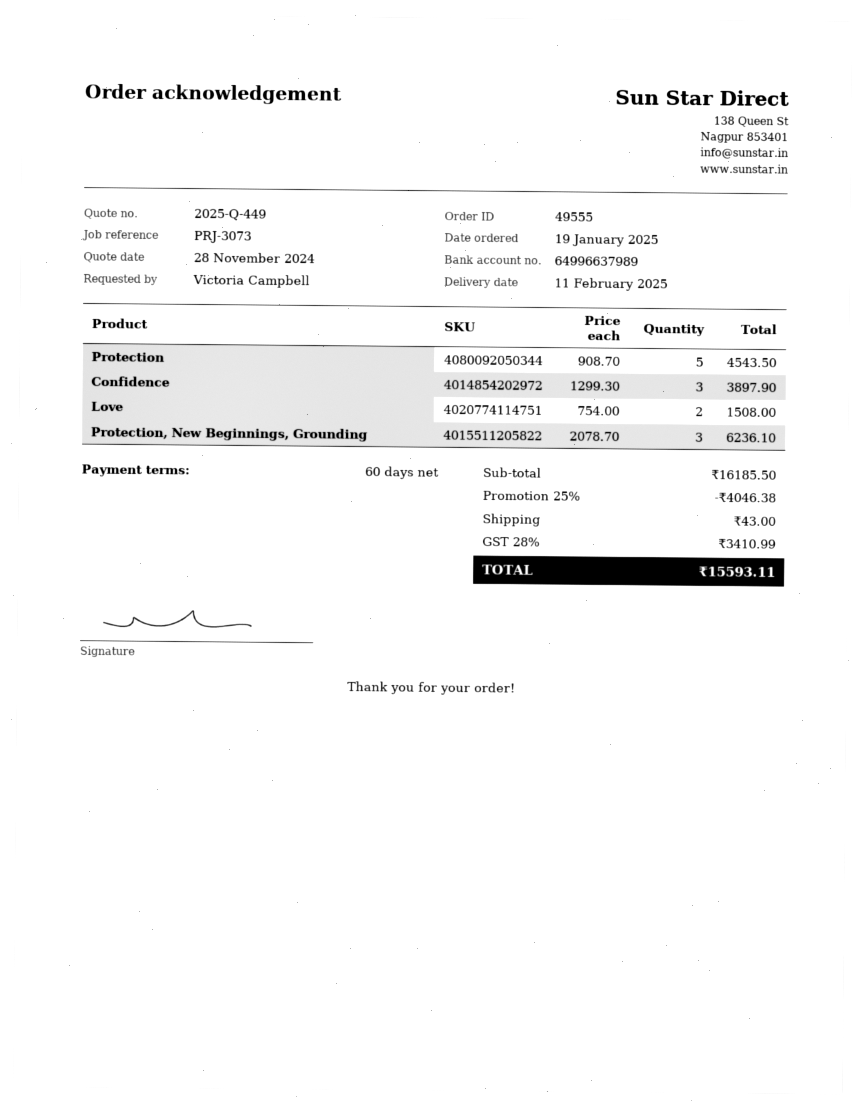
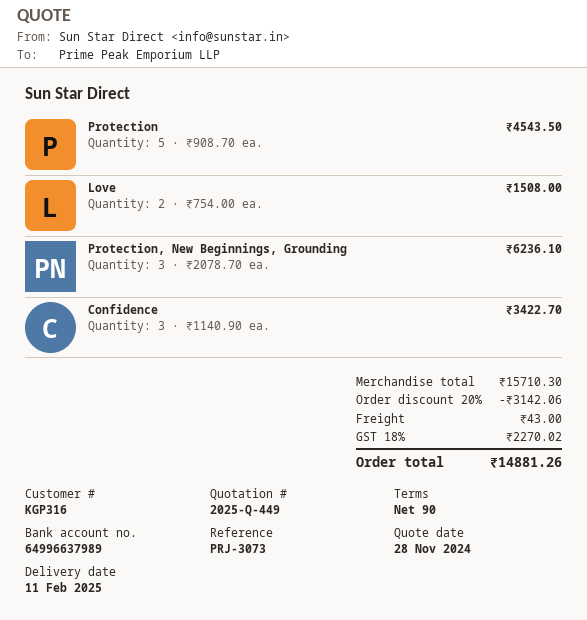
payment terms: 60 days -> 90 days
Confidence: 3 x 1299.30 = 3897.90 -> 3 x 1140.90 = 3422.70
subtotal: 16185.50 -> 15710.30
discount: 25% = 4046.38 -> 20% = 3142.06
tax: 28% = 3410.99 -> 18% = 2270.02
total: 15593.11 -> 14881.26

